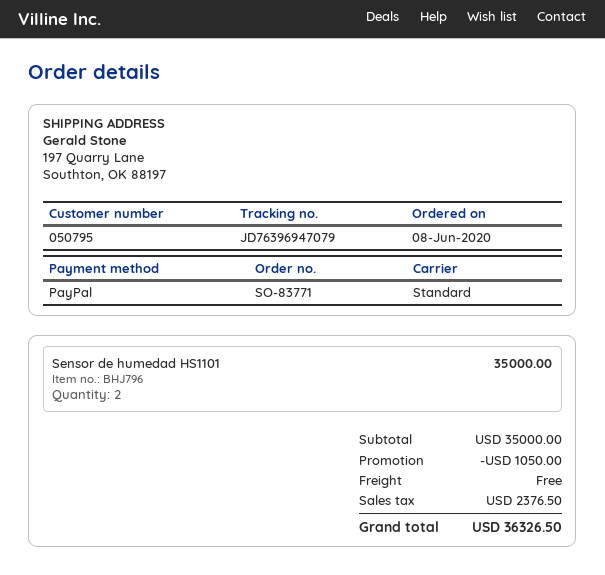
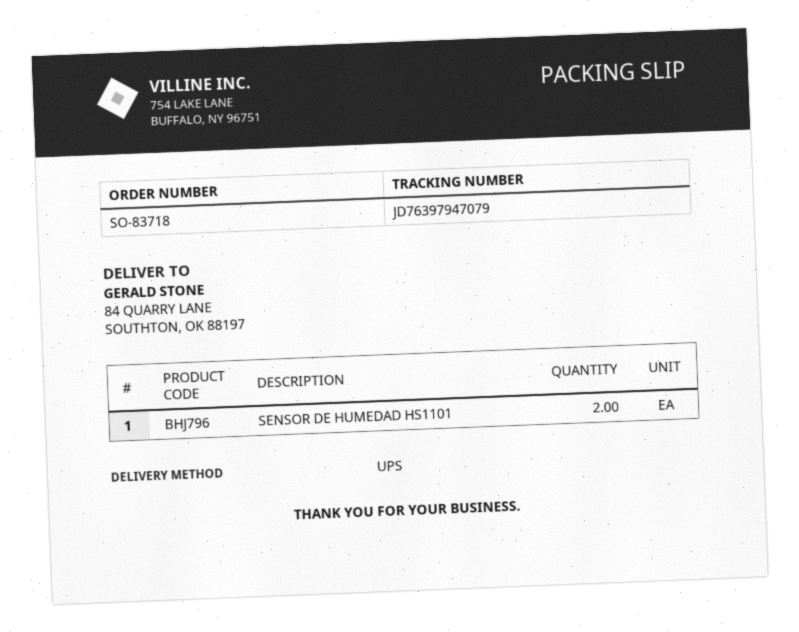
order number: SO-83771 -> SO-83718
shipping method: standard -> UPS
tracking number: JD76396947079 -> JD76397947079
ship to: 197 Quarry Lane, Southton, OK 88197 -> 84 QUARRY LANE, SOUTHTON, OK 88197

